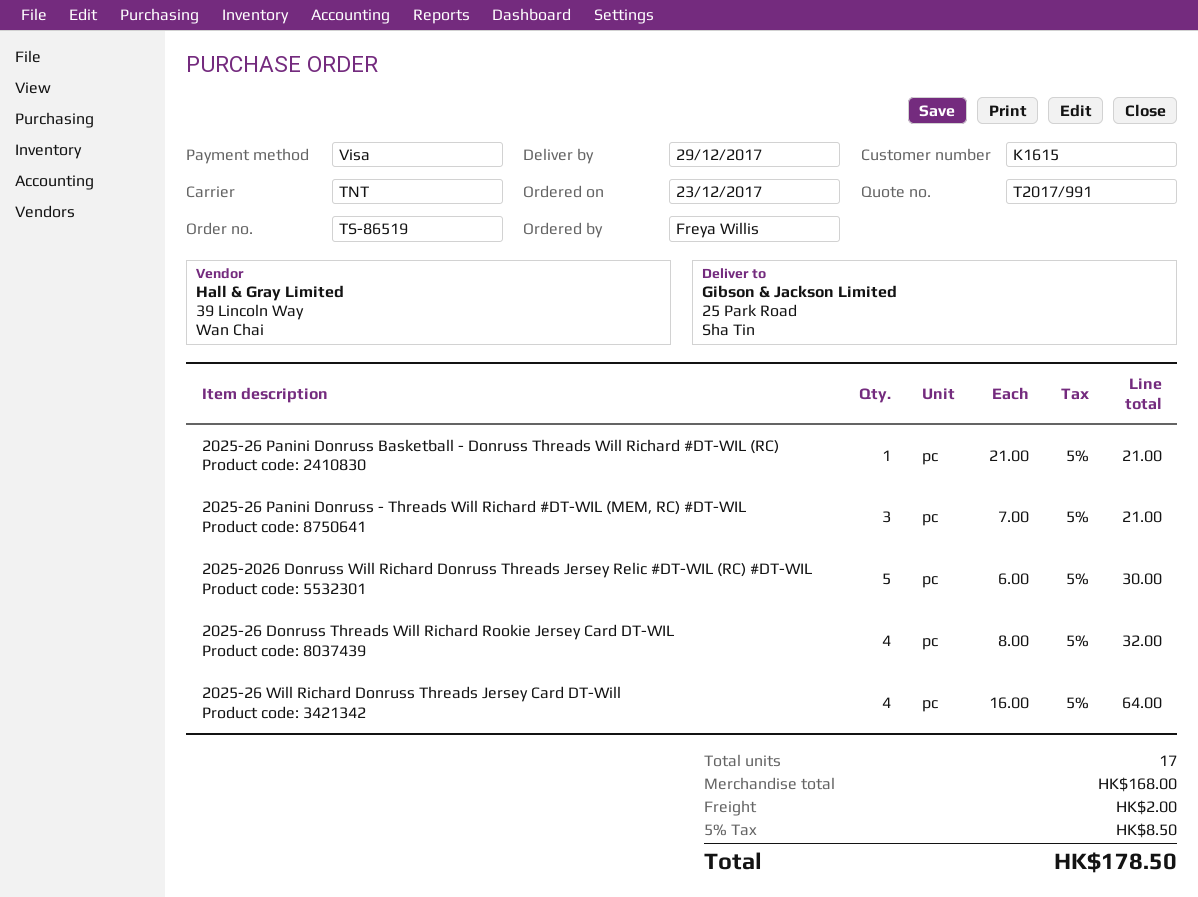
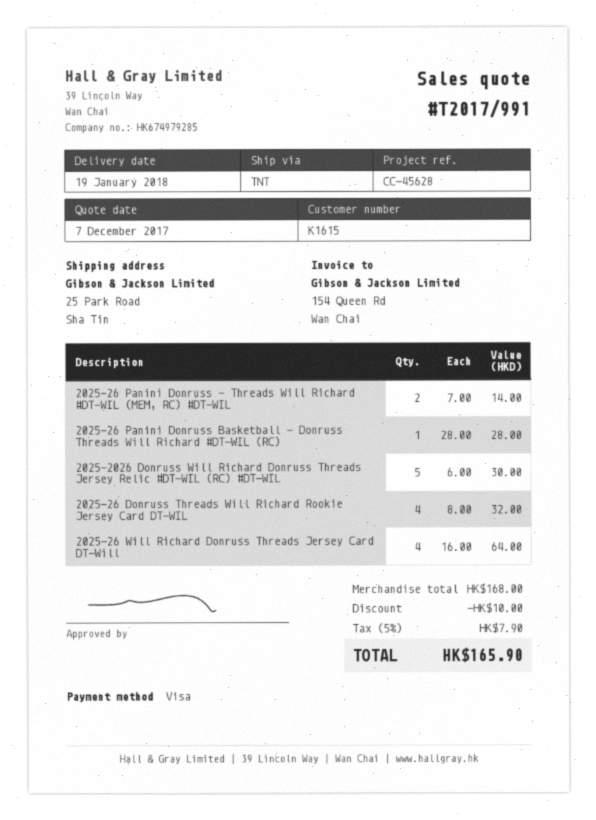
delivery date: 2017-12-29 -> 2018-01-19
2025-26 Panini Donruss Basketball - Donruss Threads Will Richard #DT-WIL (RC): 1 x 21.00 = 21.00 -> 1 x 28.00 = 28.00
2025-26 Panini Donruss - Threads Will Richard #DT-WIL (MEM, RC) #DT-WIL: 3 x 7.00 = 21.00 -> 2 x 7.00 = 14.00
discount: none -> 10.00
shipping: 2.00 -> none
tax: 5% = 8.50 -> 5% = 7.90
total: 178.50 -> 165.90

